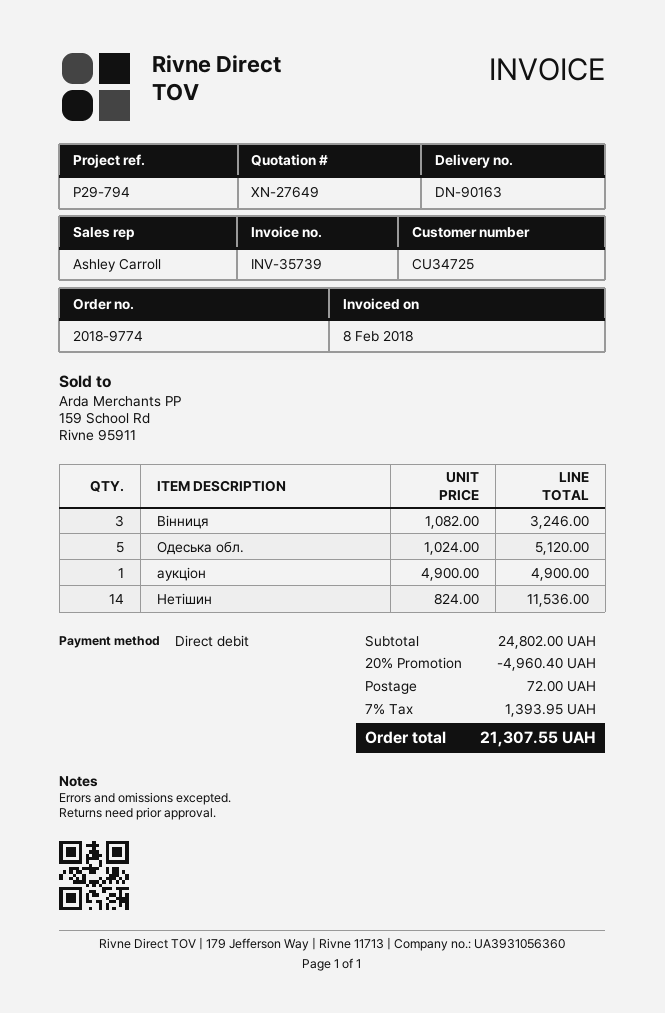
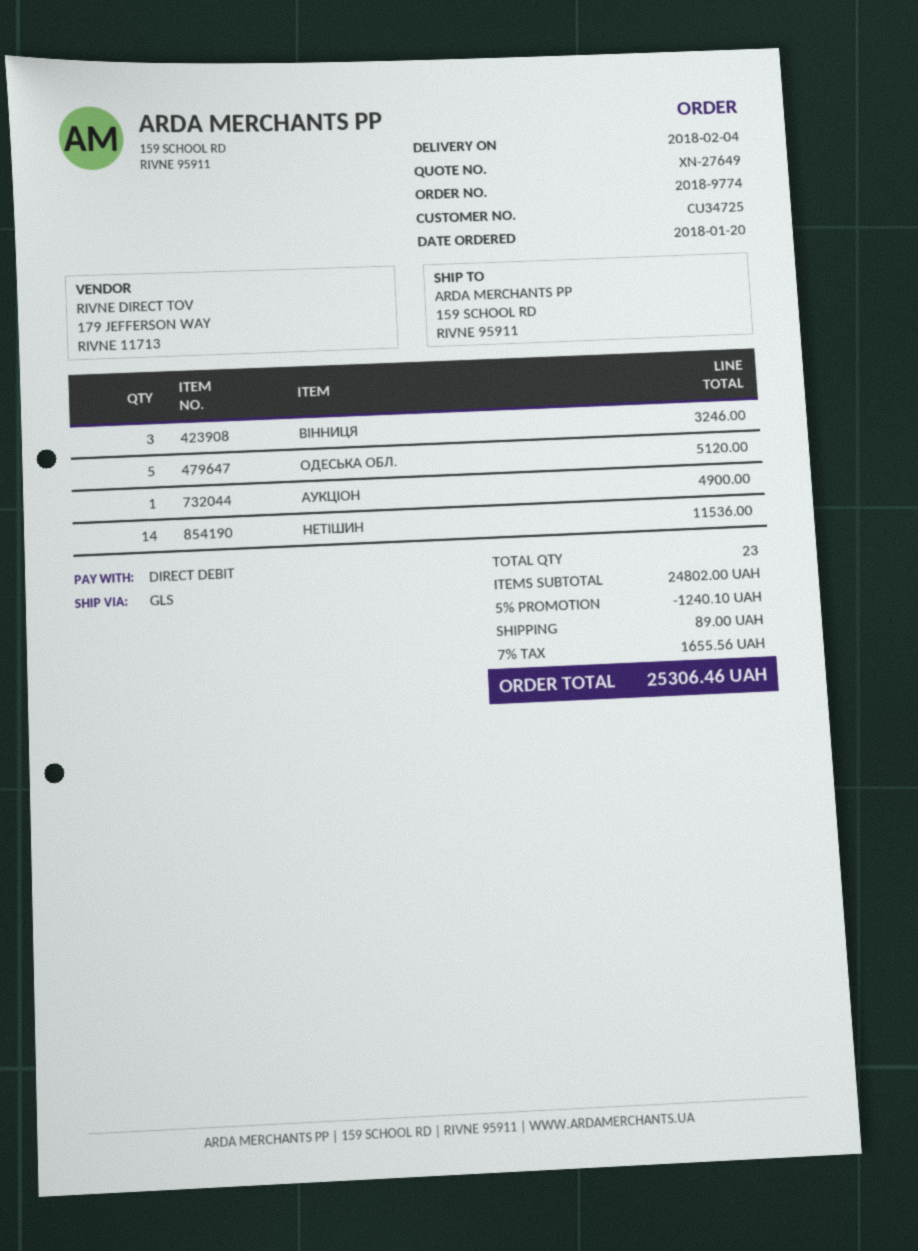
discount: 20% = 4960.40 -> 5% = 1240.10
shipping: 72.00 -> 89.00
tax: 7% = 1393.95 -> 7% = 1655.56
total: 21307.55 -> 25306.46

